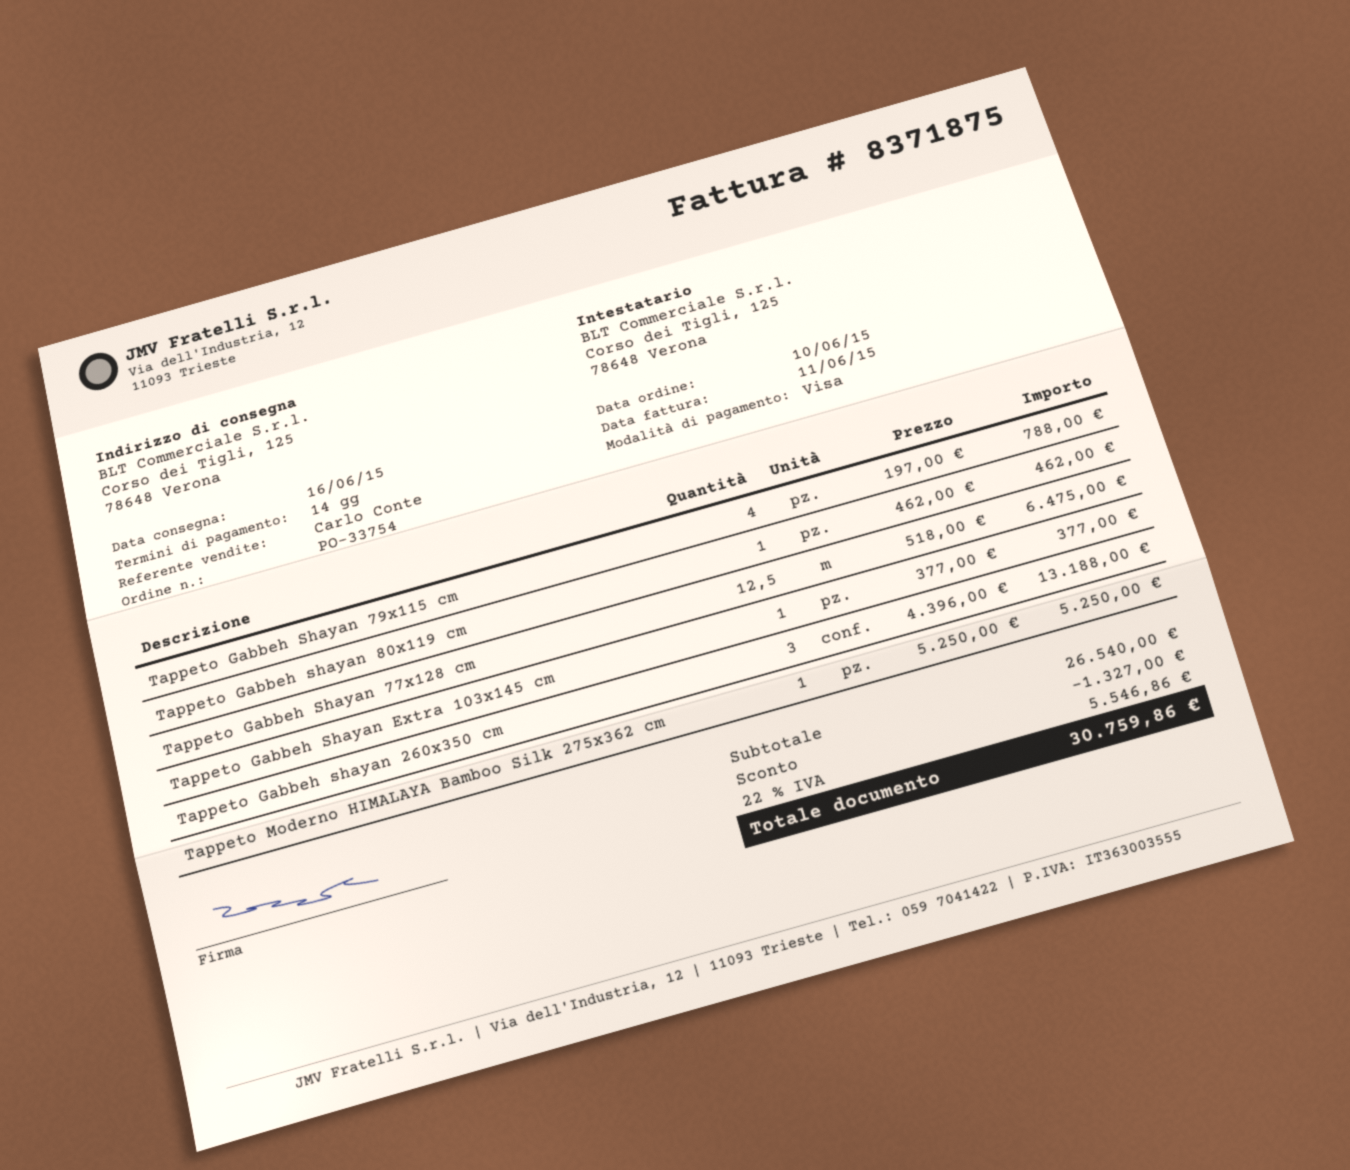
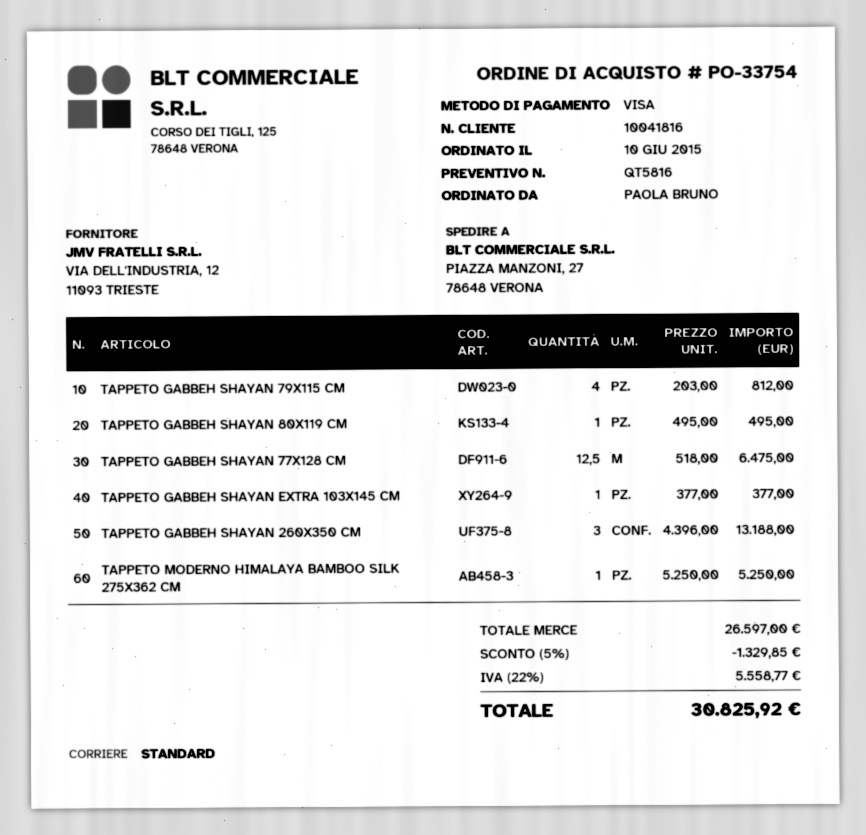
ship to: Corso dei Tigli, 125, 78648 Verona -> PIAZZA MANZONI, 27, 78648 VERONA
Tappeto Gabbeh Shayan 79x115 cm: 4 x 197.00 = 788.00 -> 4 x 203.00 = 812.00
Tappeto Gabbeh shayan 80x119 cm: 1 x 462.00 = 462.00 -> 1 x 495.00 = 495.00
subtotal: 26540.00 -> 26597.00
discount: 1327.00 -> 1329.85
tax: 22% = 5546.86 -> 22% = 5558.77
total: 30759.86 -> 30825.92

